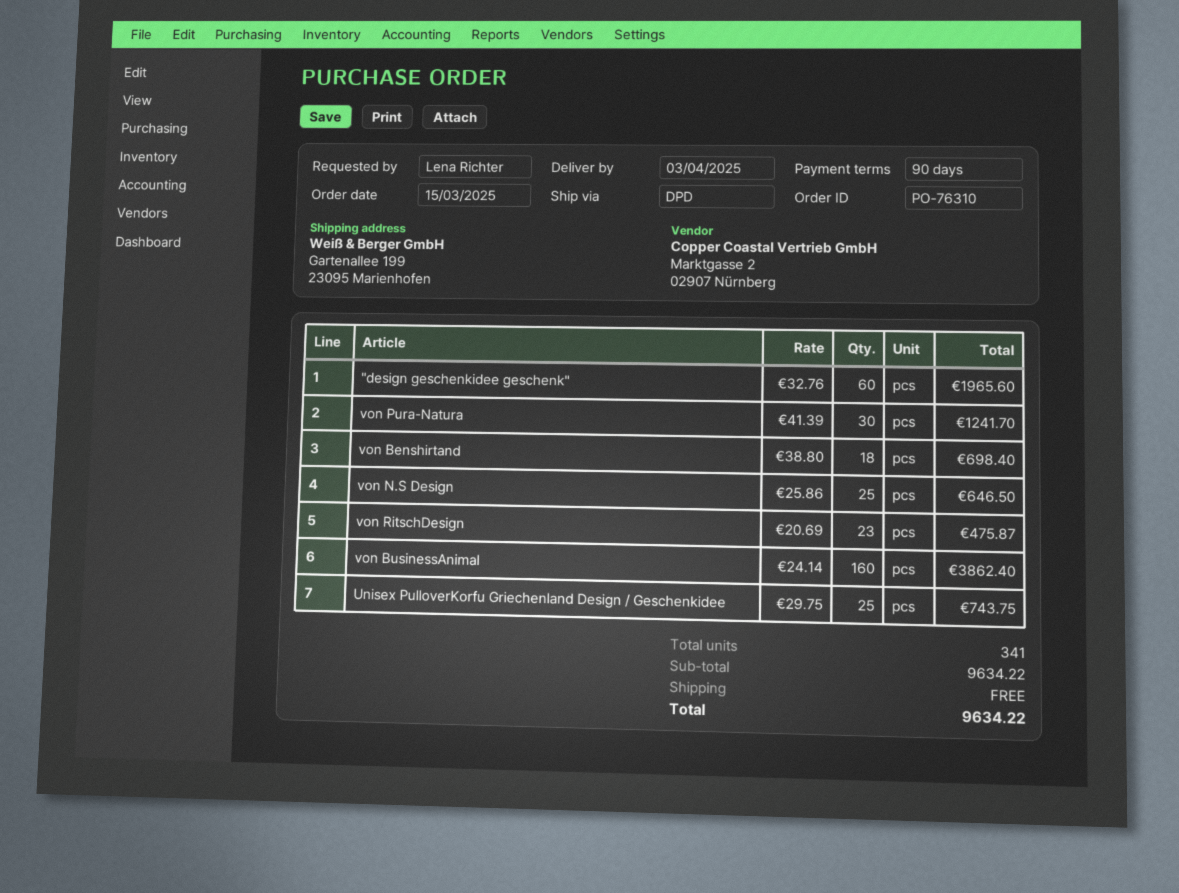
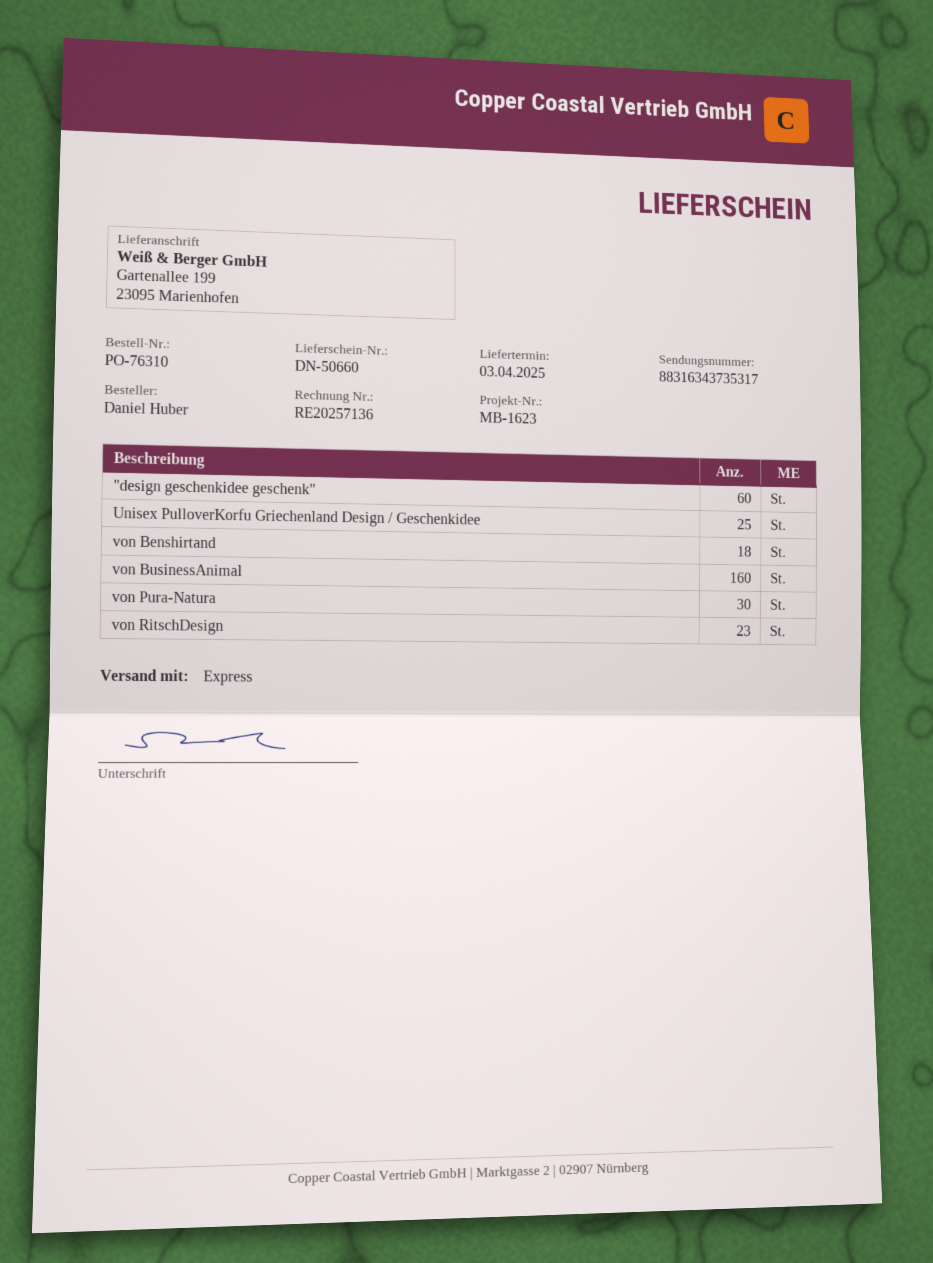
ordered by: Lena Richter -> Daniel Huber
shipping method: DPD -> express
von N.S Design: 25 -> none

